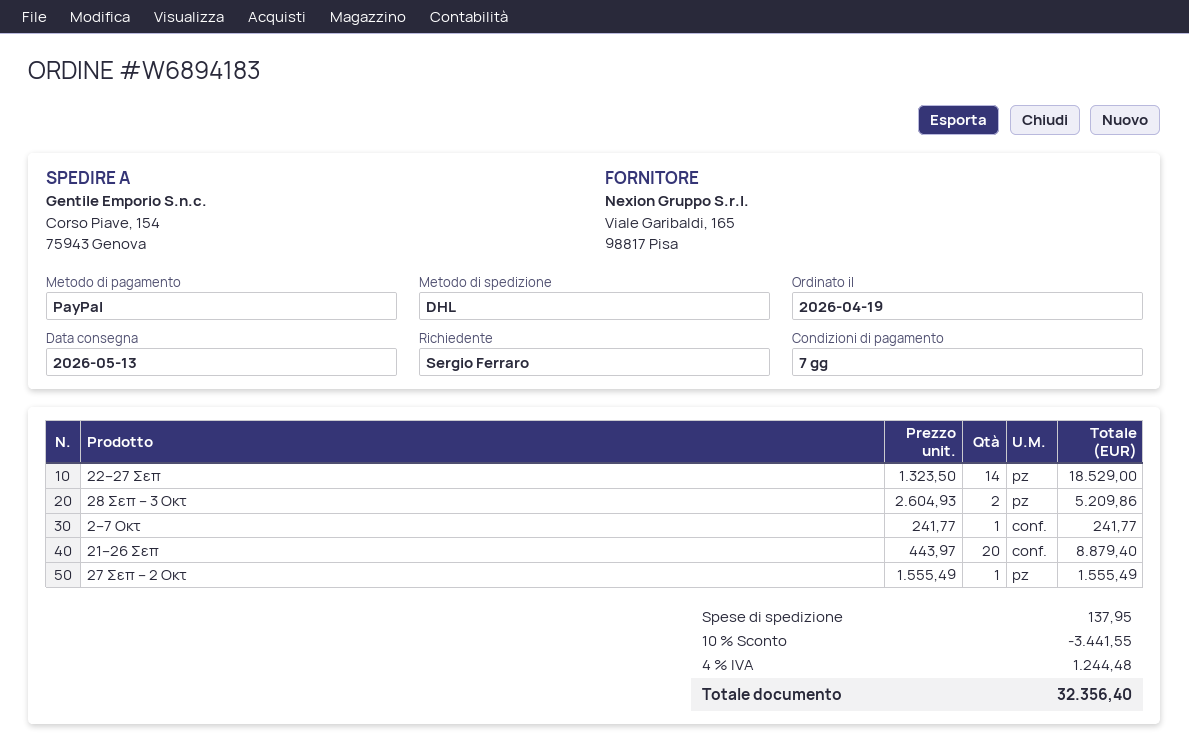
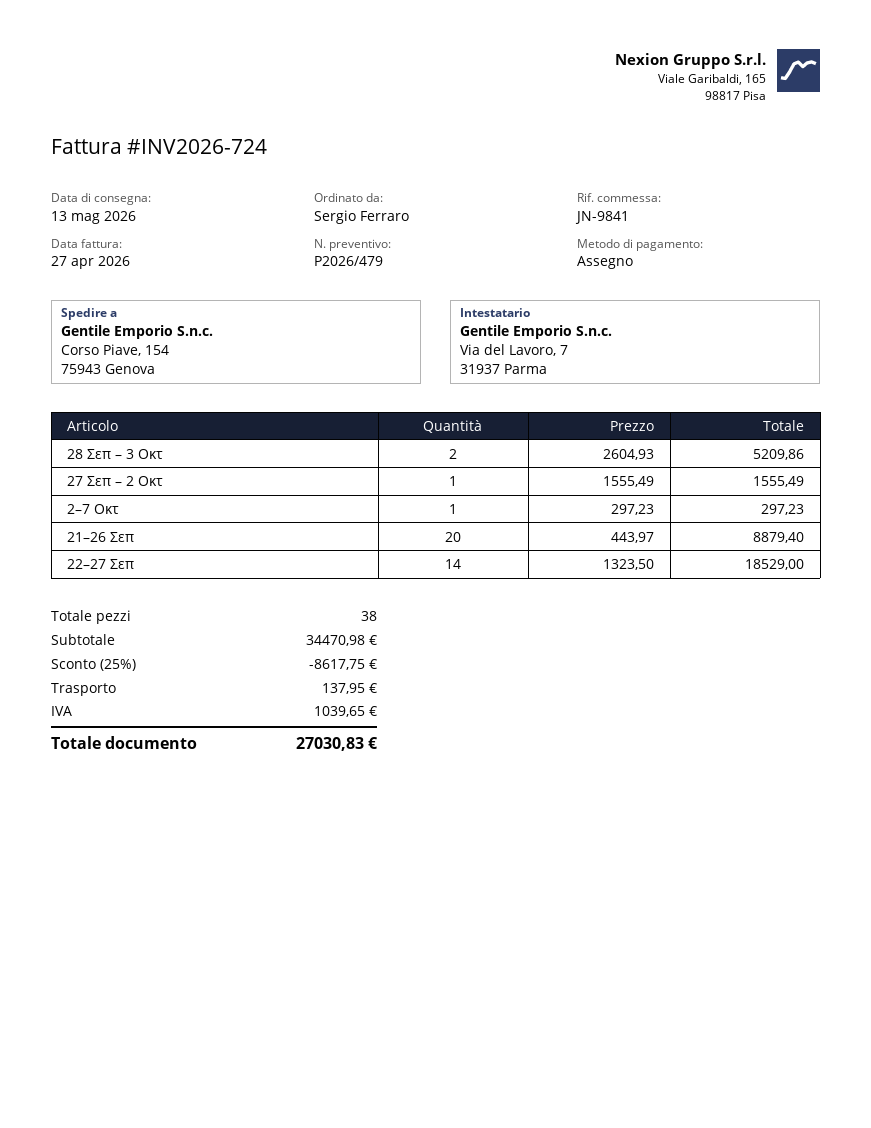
payment method: PayPal -> cheque
2–7 Οκτ: 1 x 241.77 = 241.77 -> 1 x 297.23 = 297.23
discount: 10% = 3441.55 -> 25% = 8617.75
tax: 1244.48 -> 1039.65
total: 32356.40 -> 27030.83

